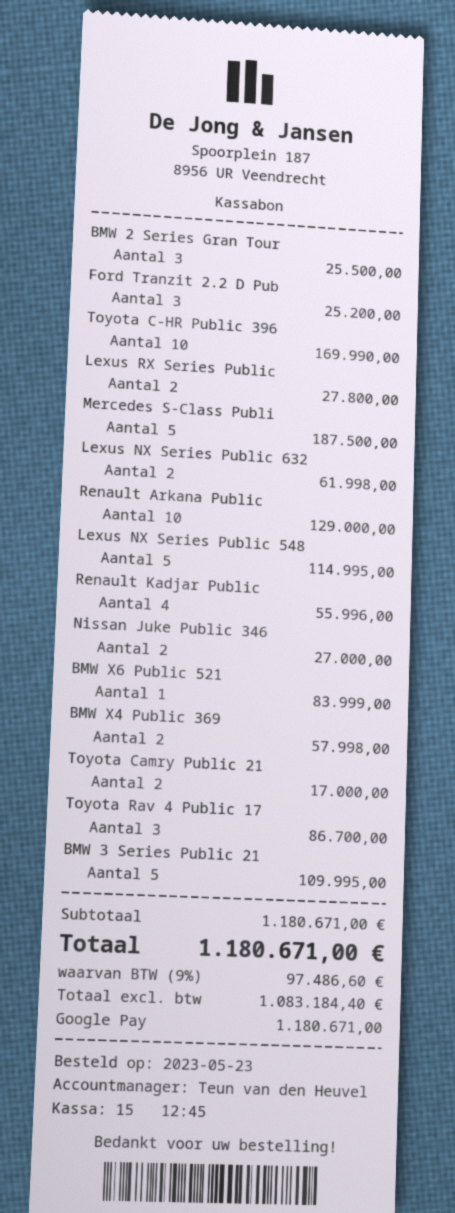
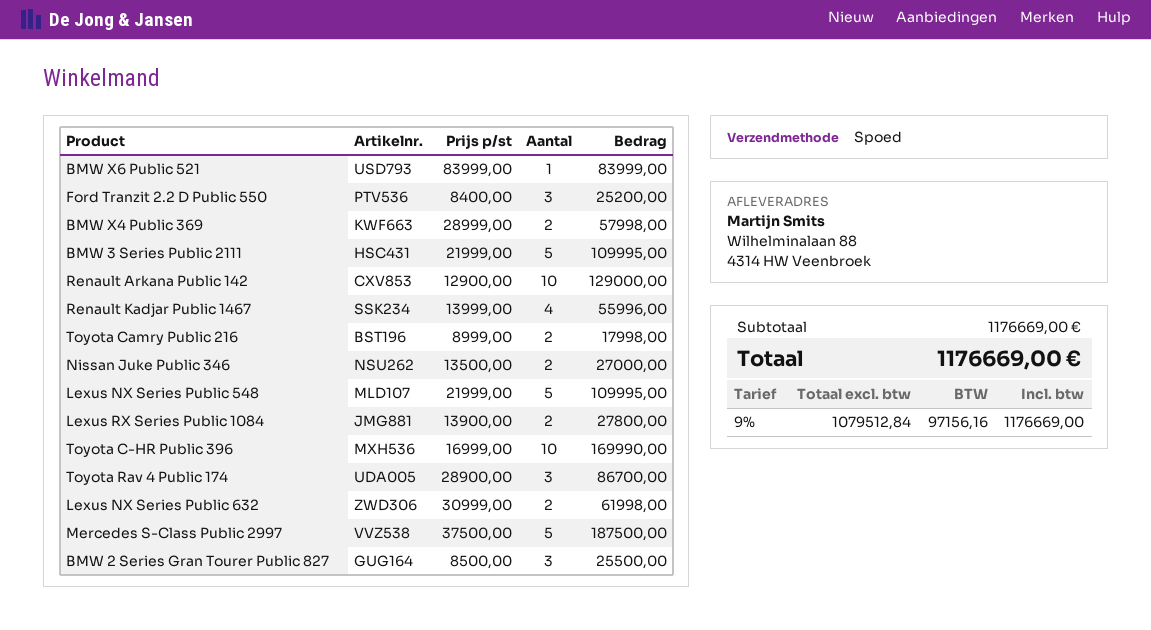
Lexus NX Series Public 548: 5 for 114995.00 -> 5 for 109995.00
Toyota Camry Public 21: 2 for 17000.00 -> 2 for 17998.00
subtotal: 1180671.00 -> 1176669.00
net: 1083184.40 -> 1079512.84
tax: 9% = 97486.60 -> 9% = 97156.16
total: 1180671.00 -> 1176669.00

